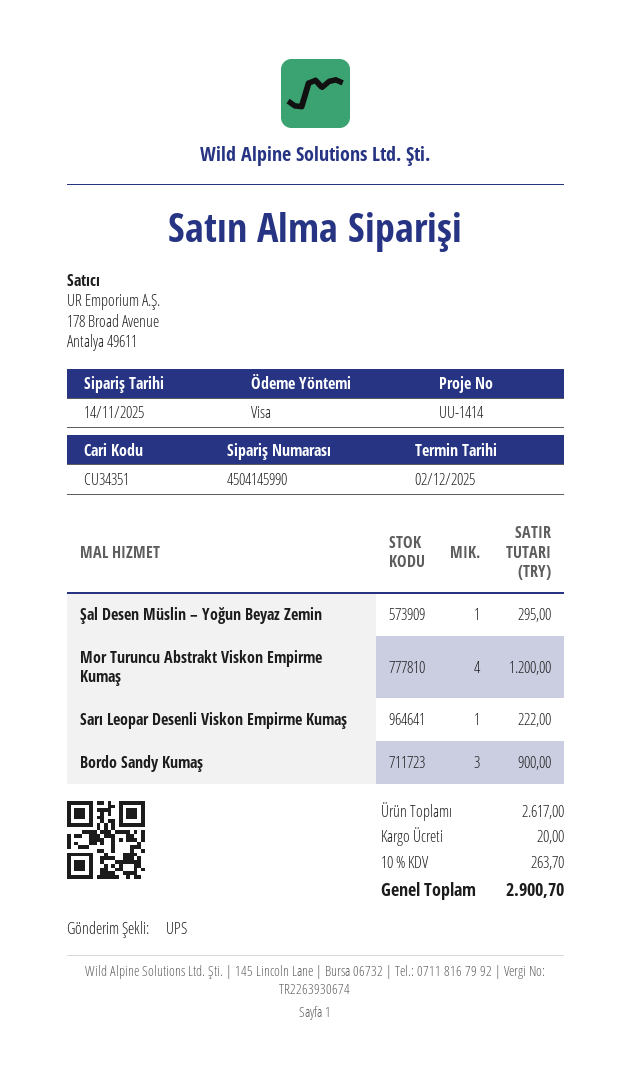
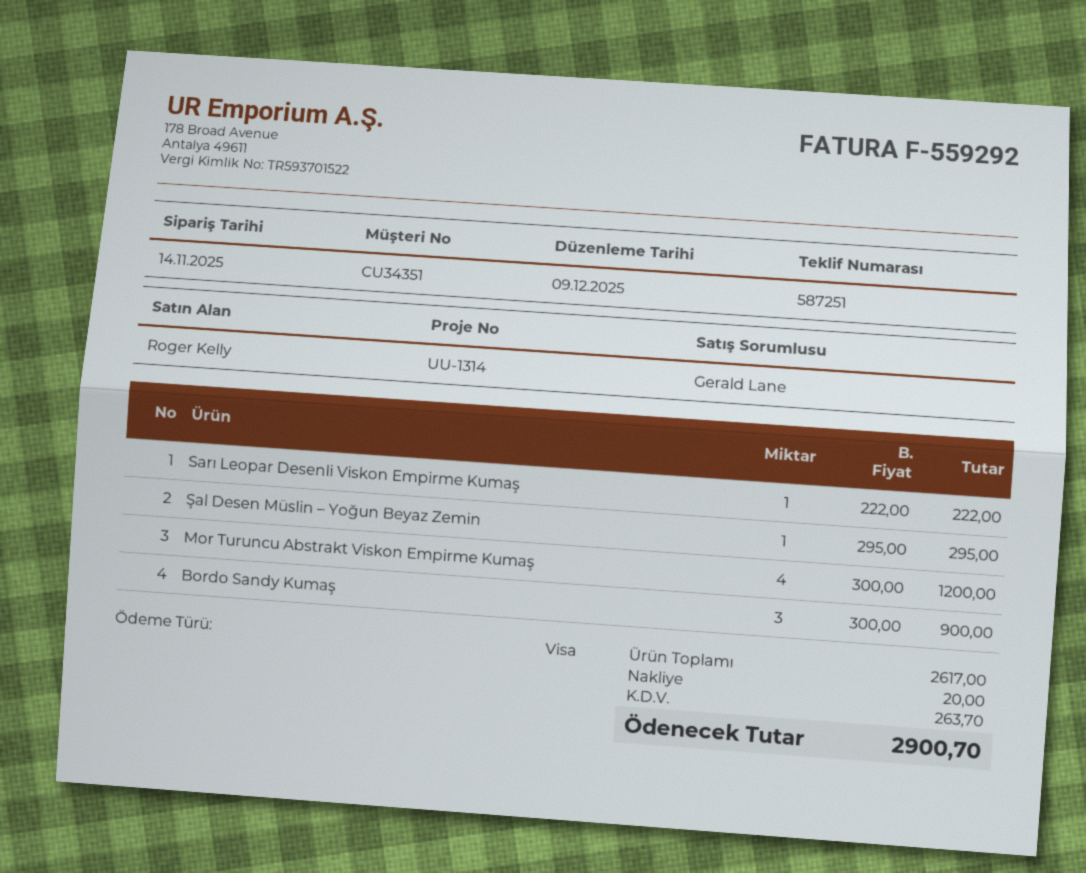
reference: UU-1414 -> UU-1314

